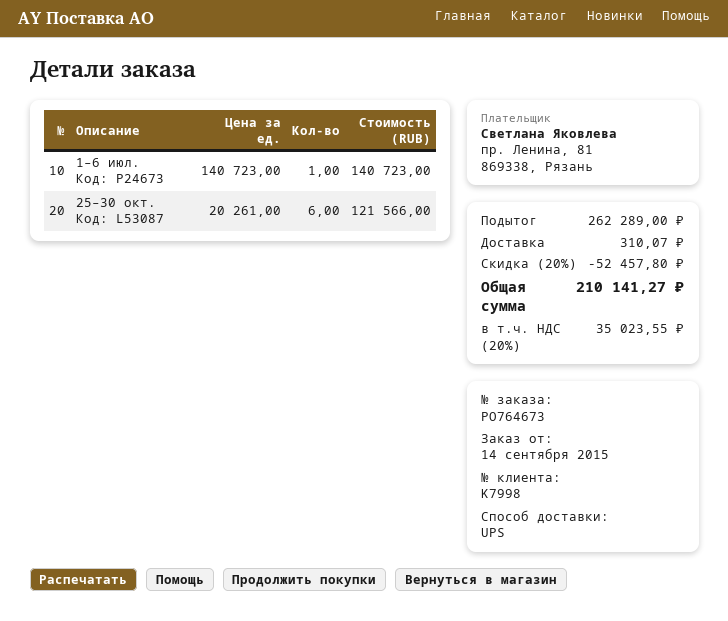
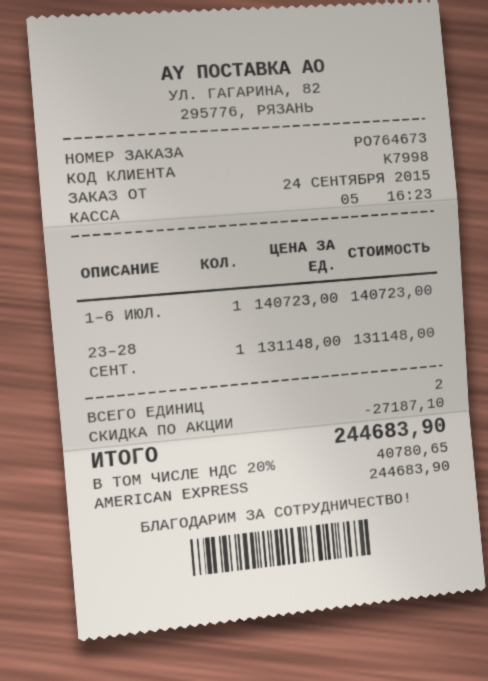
order date: 2015-09-14 -> 2015-09-24
25–30 окт.: 6 x 20261.00 = 121566.00 -> none
23–28 СЕНТ.: none -> 1 x 131148.00 = 131148.00
discount: 52457.80 -> 27187.10
shipping: 310.07 -> none
tax: 20% = 35023.55 -> 20% = 40780.65
total: 210141.27 -> 244683.90

